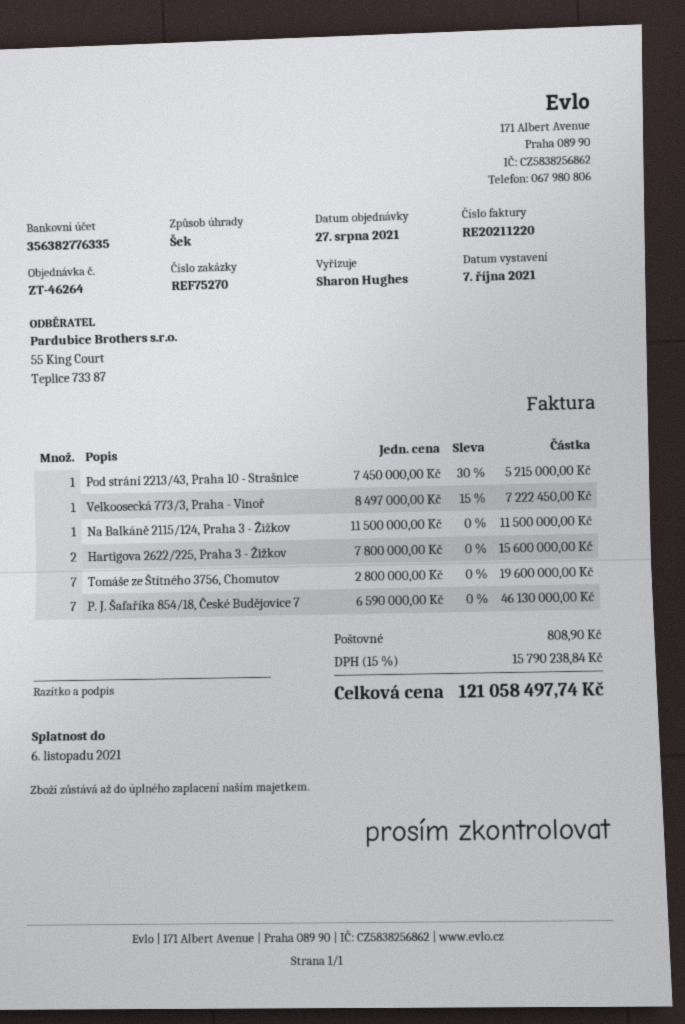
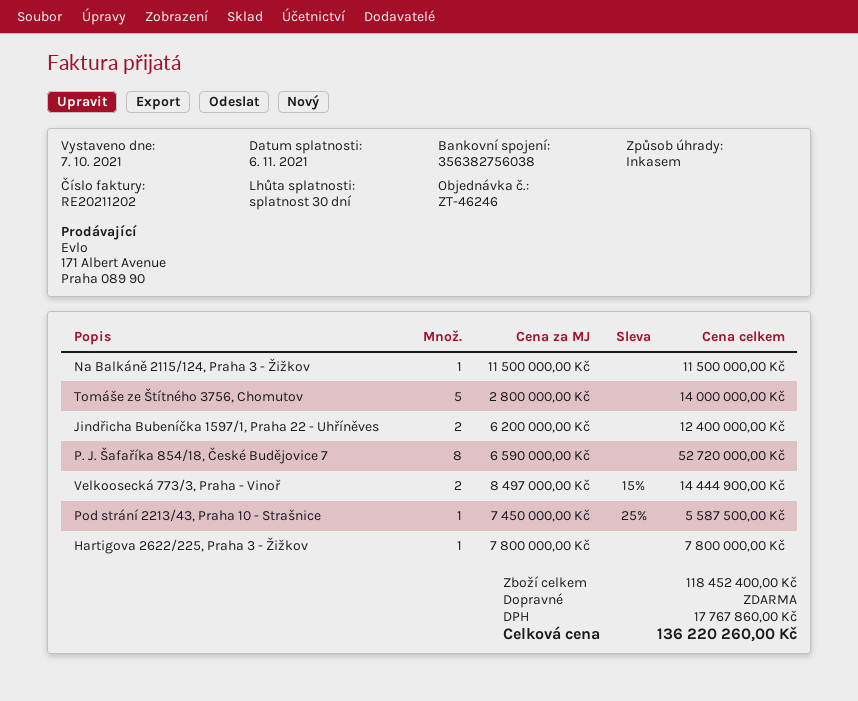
order number: ZT-46264 -> ZT-46246
invoice number: RE20211220 -> RE20211202
payment method: cheque -> direct debit
bank account: 356382776335 -> 356382756038
Pod strání 2213/43, Praha 10 - Strašnice: 1 x 7450000.00 - 30% = 5215000.00 -> 1 x 7450000.00 - 25% = 5587500.00
Velkoosecká 773/3, Praha - Vinoř: 1 x 8497000.00 - 15% = 7222450.00 -> 2 x 8497000.00 - 15% = 14444900.00
Hartigova 2622/225, Praha 3 - Žižkov: 2 x 7800000.00 = 15600000.00 -> 1 x 7800000.00 = 7800000.00
Tomáše ze Štítného 3756, Chomutov: 7 x 2800000.00 = 19600000.00 -> 5 x 2800000.00 = 14000000.00
P. J. Šafaříka 854/18, České Budějovice 7: 7 x 6590000.00 = 46130000.00 -> 8 x 6590000.00 = 52720000.00
Jindřicha Bubeníčka 1597/1, Praha 22 - Uhříněves: none -> 2 x 6200000.00 = 12400000.00
shipping: 808.90 -> 0.00
tax: 15790238.84 -> 17767860.00
total: 121058497.74 -> 136220260.00

